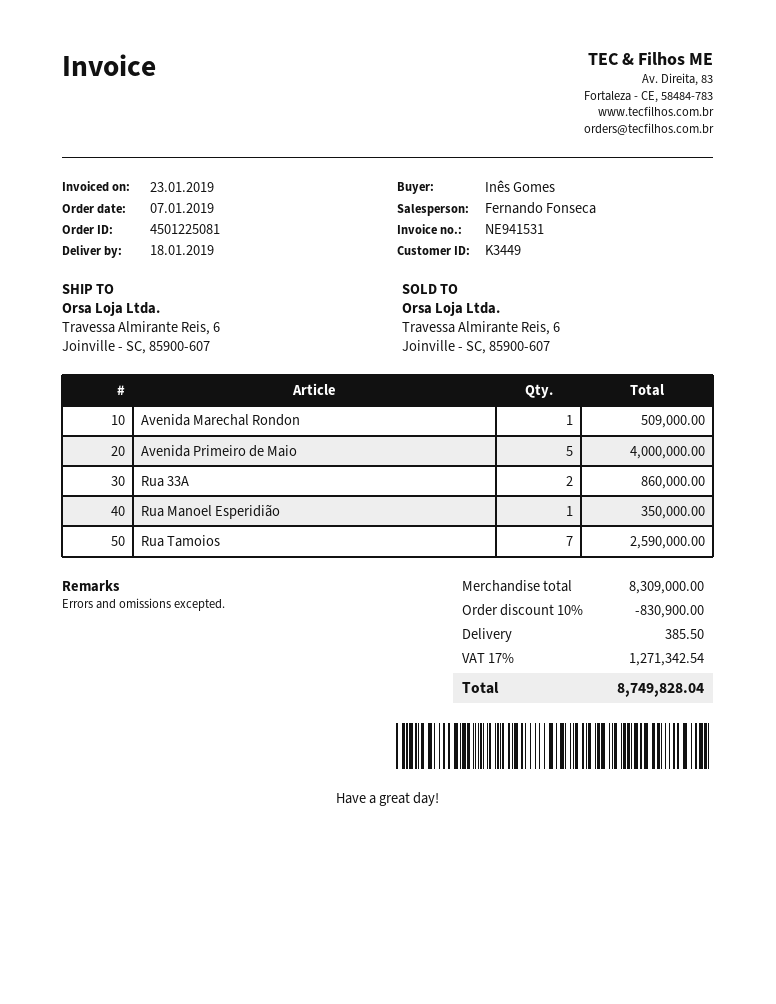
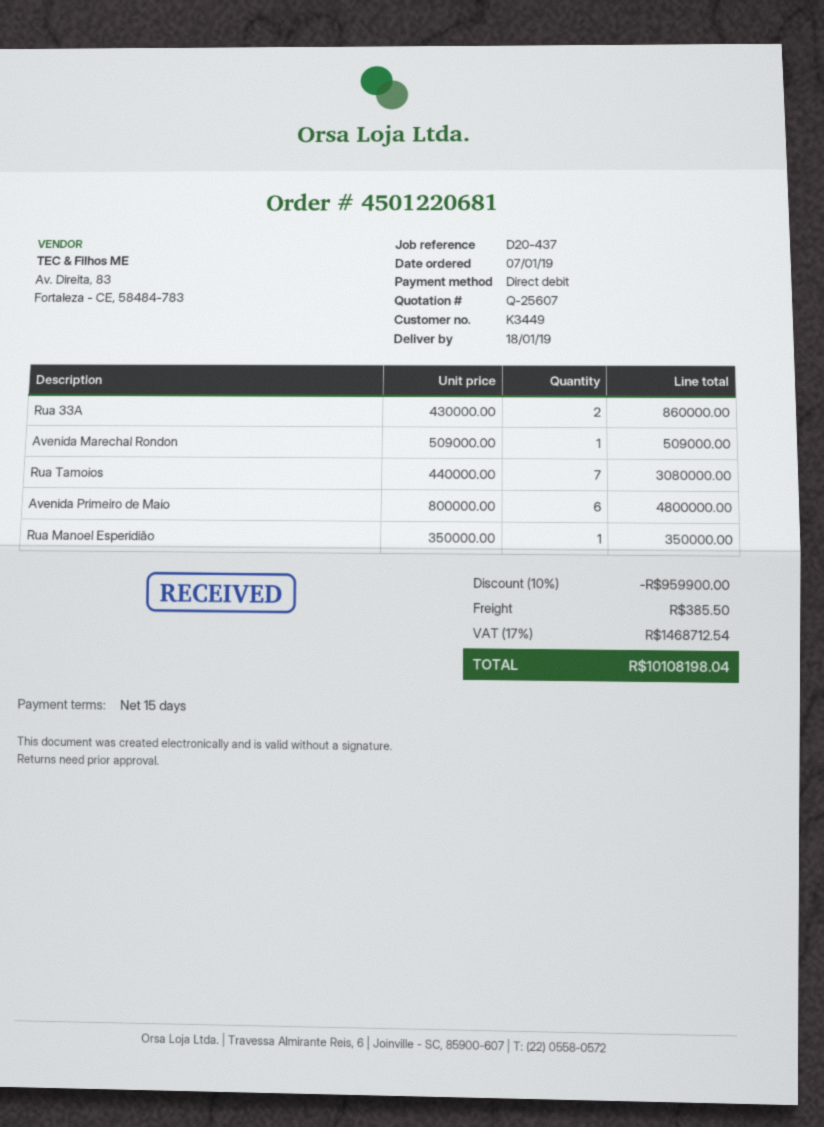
order number: 4501225081 -> 4501220681
Avenida Primeiro de Maio: 5 for 4000000.00 -> 6 for 4800000.00
Rua Tamoios: 7 for 2590000.00 -> 7 for 3080000.00
discount: 10% = 830900.00 -> 10% = 959900.00
tax: 17% = 1271342.54 -> 17% = 1468712.54
total: 8749828.04 -> 10108198.04

